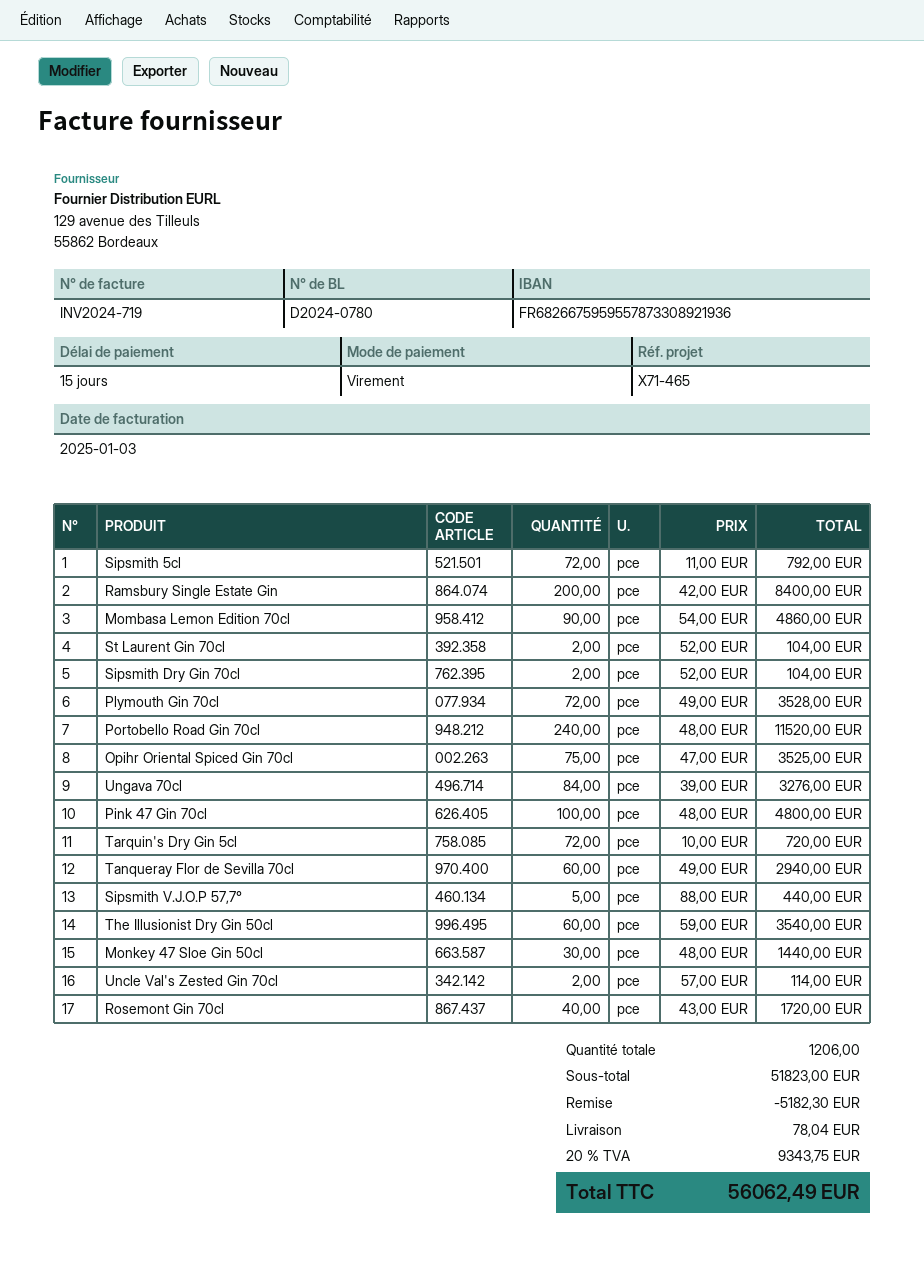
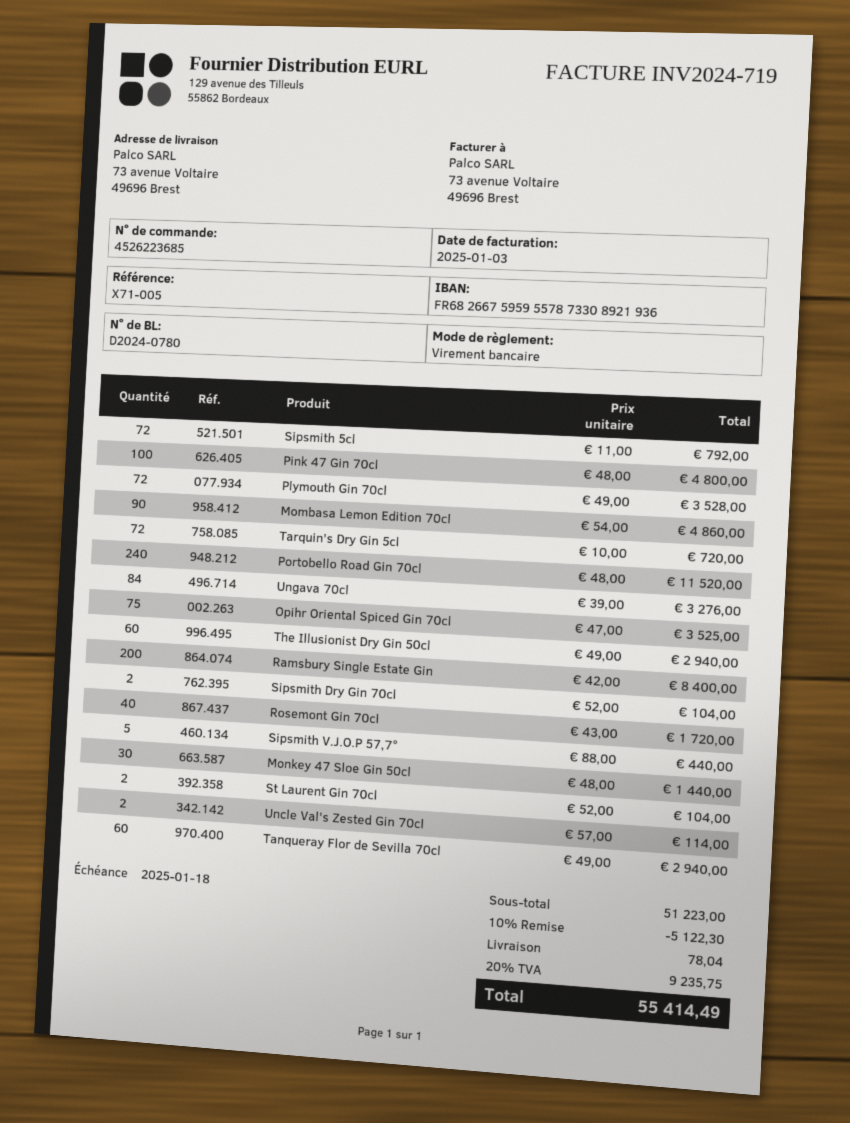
reference: X71-465 -> X71-005
The Illusionist Dry Gin 50cl: 60 x 59.00 = 3540.00 -> 60 x 49.00 = 2940.00
subtotal: 51823.00 -> 51223.00
discount: 5182.30 -> 5122.30
tax: 20% = 9343.75 -> 20% = 9235.75
total: 56062.49 -> 55414.49

